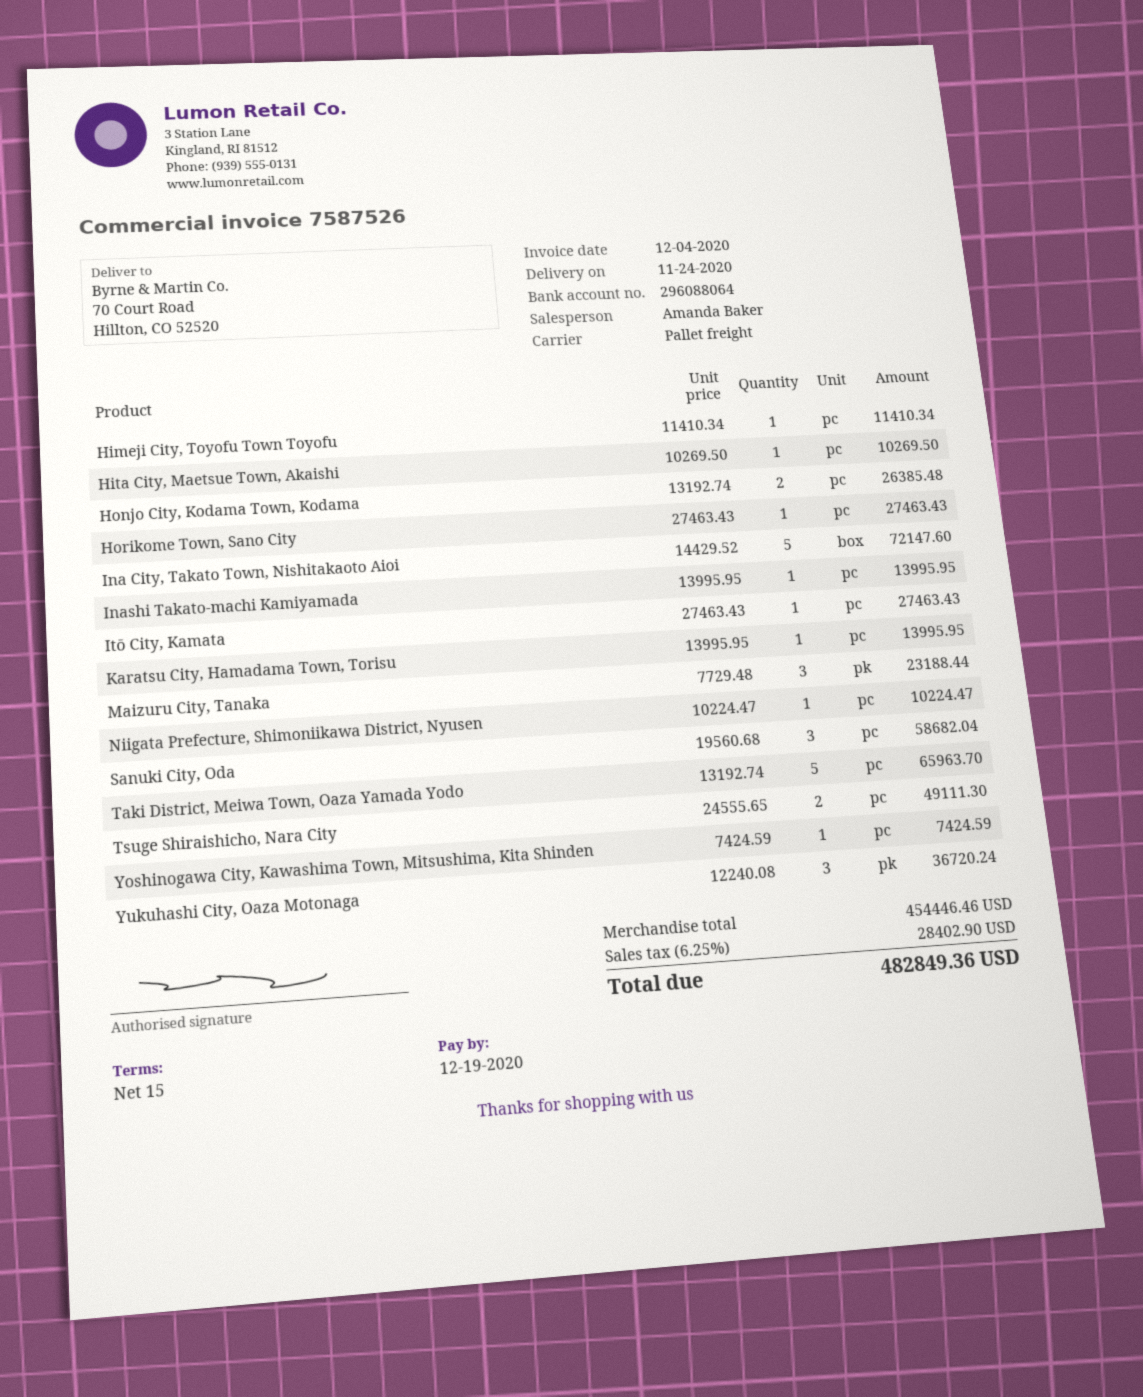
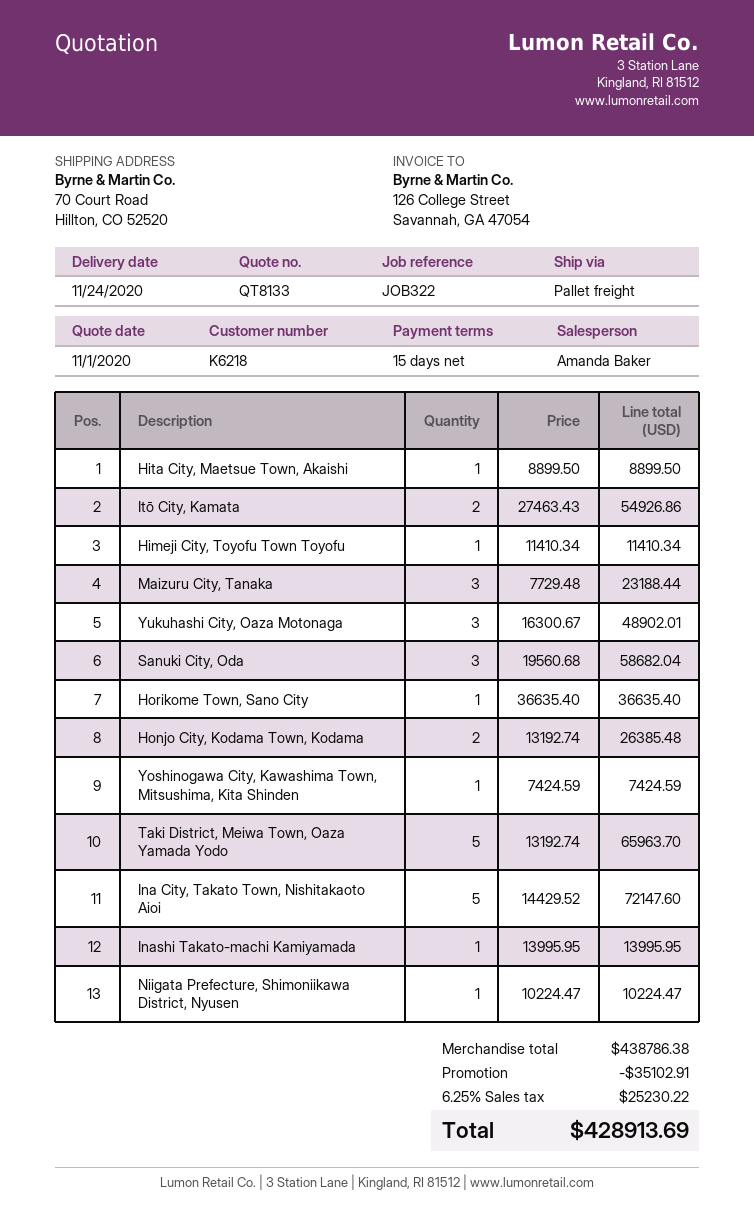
Hita City, Maetsue Town, Akaishi: 1 x 10269.50 = 10269.50 -> 1 x 8899.50 = 8899.50
Horikome Town, Sano City: 1 x 27463.43 = 27463.43 -> 1 x 36635.40 = 36635.40
Itō City, Kamata: 1 x 27463.43 = 27463.43 -> 2 x 27463.43 = 54926.86
Karatsu City, Hamadama Town, Torisu: 1 x 13995.95 = 13995.95 -> none
Tsuge Shiraishicho, Nara City: 2 x 24555.65 = 49111.30 -> none
Yukuhashi City, Oaza Motonaga: 3 x 12240.08 = 36720.24 -> 3 x 16300.67 = 48902.01
subtotal: 454446.46 -> 438786.38
discount: none -> 35102.91
tax: 6.25% = 28402.90 -> 6.25% = 25230.22
total: 482849.36 -> 428913.69

